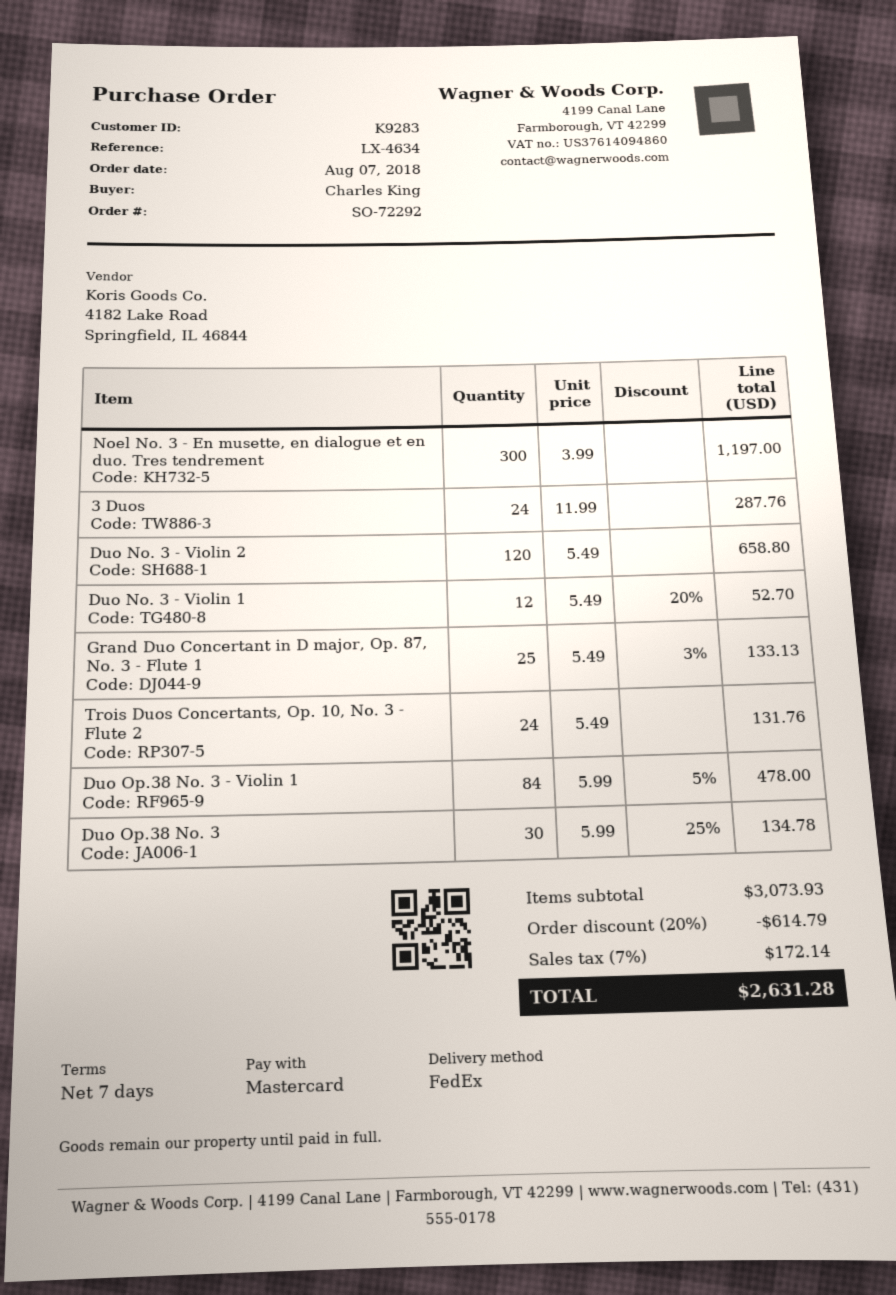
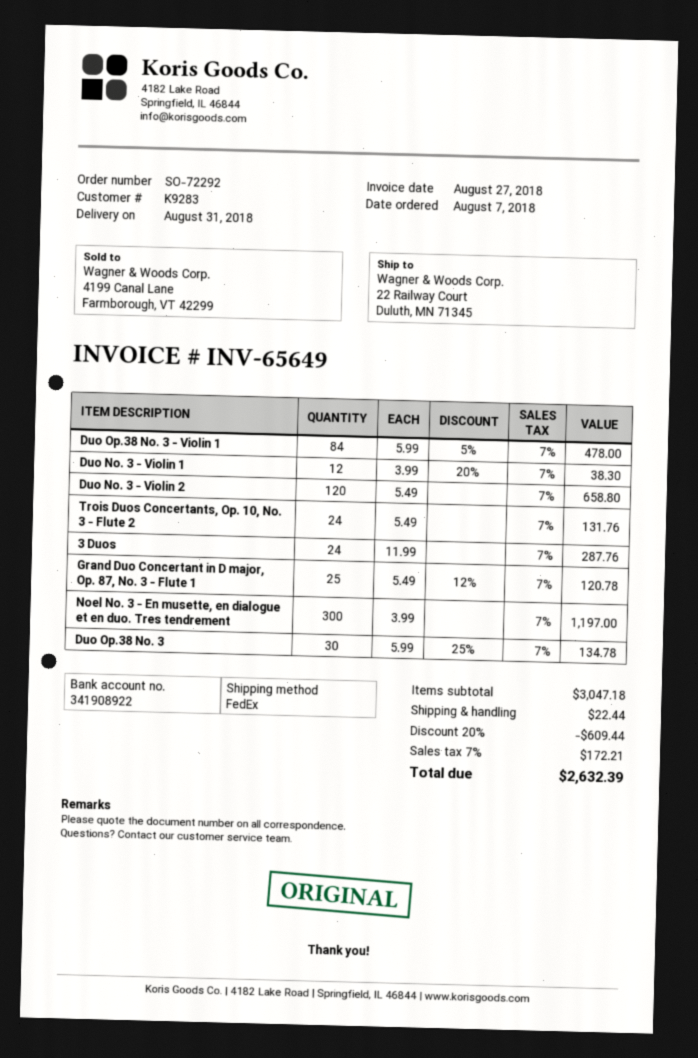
Duo No. 3 - Violin 1: 12 x 5.49 - 20% = 52.70 -> 12 x 3.99 - 20% = 38.30
Grand Duo Concertant in D major, Op. 87, No. 3 - Flute 1: 25 x 5.49 - 3% = 133.13 -> 25 x 5.49 - 12% = 120.78
subtotal: 3073.93 -> 3047.18
discount: 20% = 614.79 -> 20% = 609.44
shipping: none -> 22.44
tax: 7% = 172.14 -> 7% = 172.21
total: 2631.28 -> 2632.39

